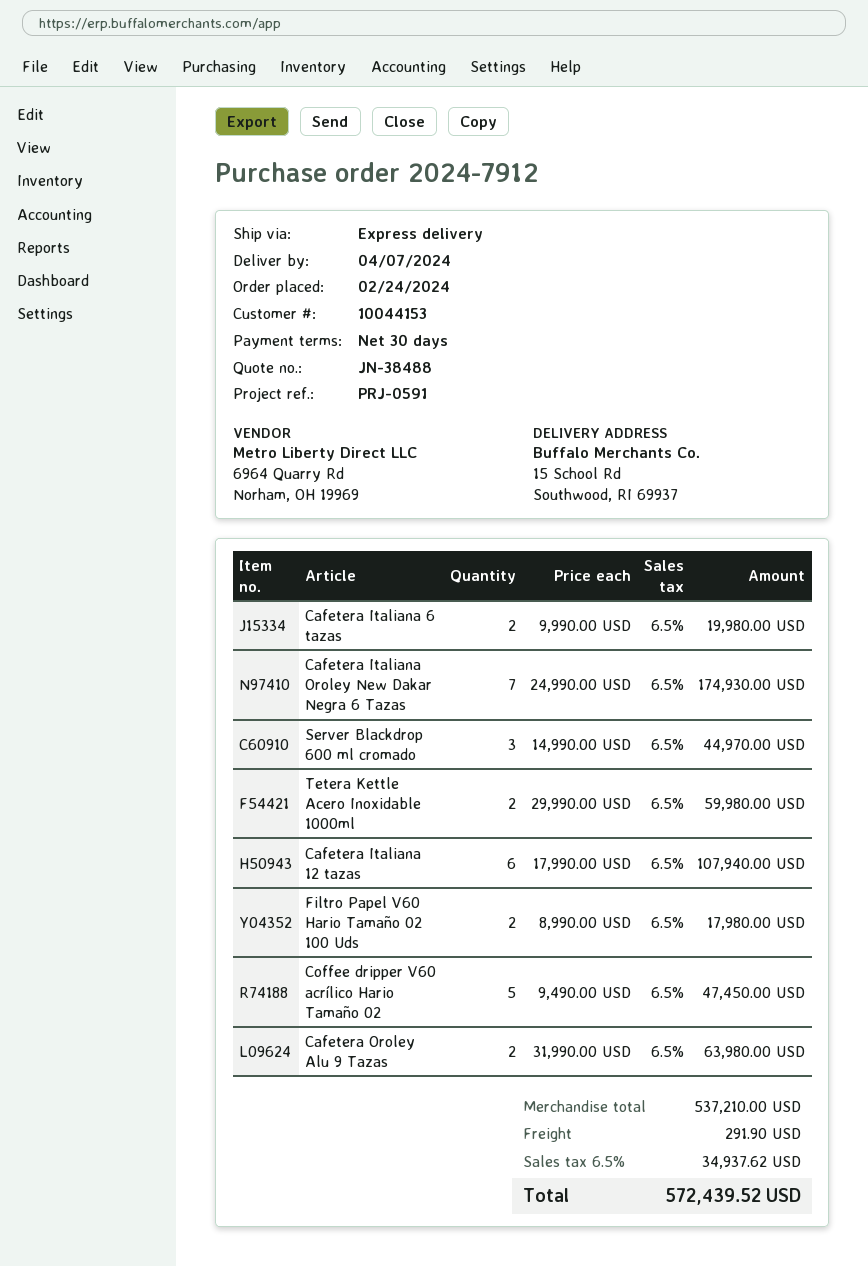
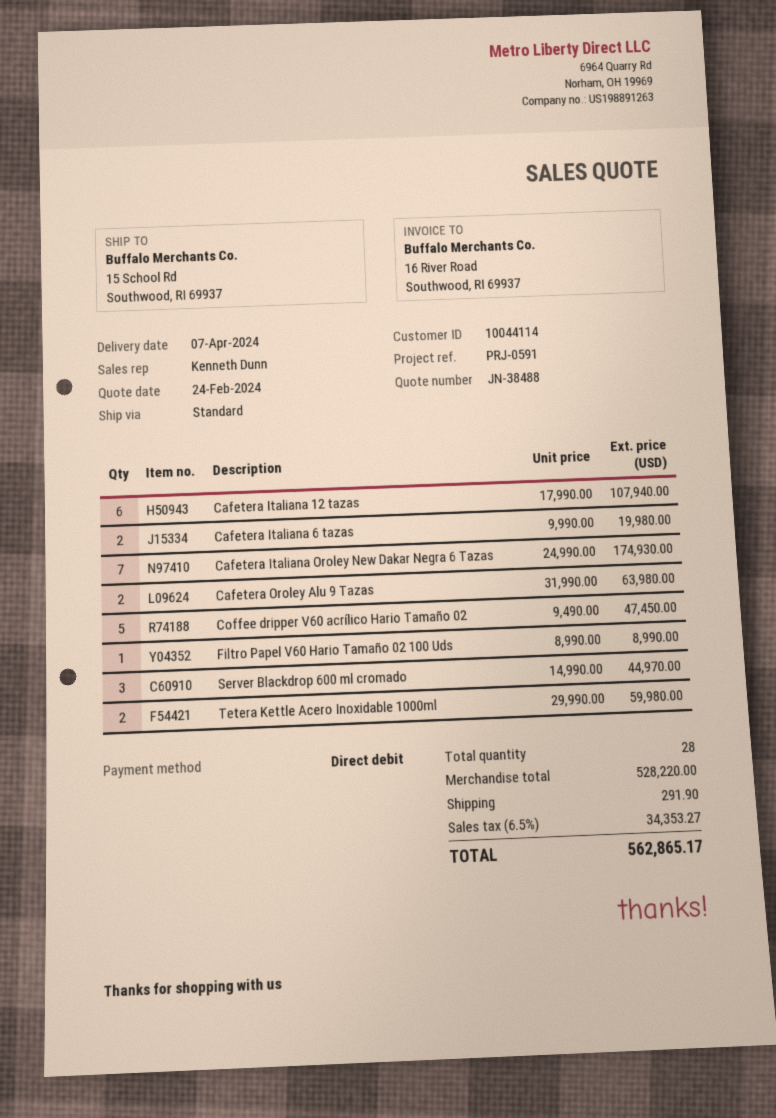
customer number: 10044153 -> 10044114
shipping method: express -> standard
Filtro Papel V60 Hario Tamaño 02 100 Uds: 2 x 8990.00 = 17980.00 -> 1 x 8990.00 = 8990.00
subtotal: 537210.00 -> 528220.00
tax: 6.5% = 34937.62 -> 6.5% = 34353.27
total: 572439.52 -> 562865.17

